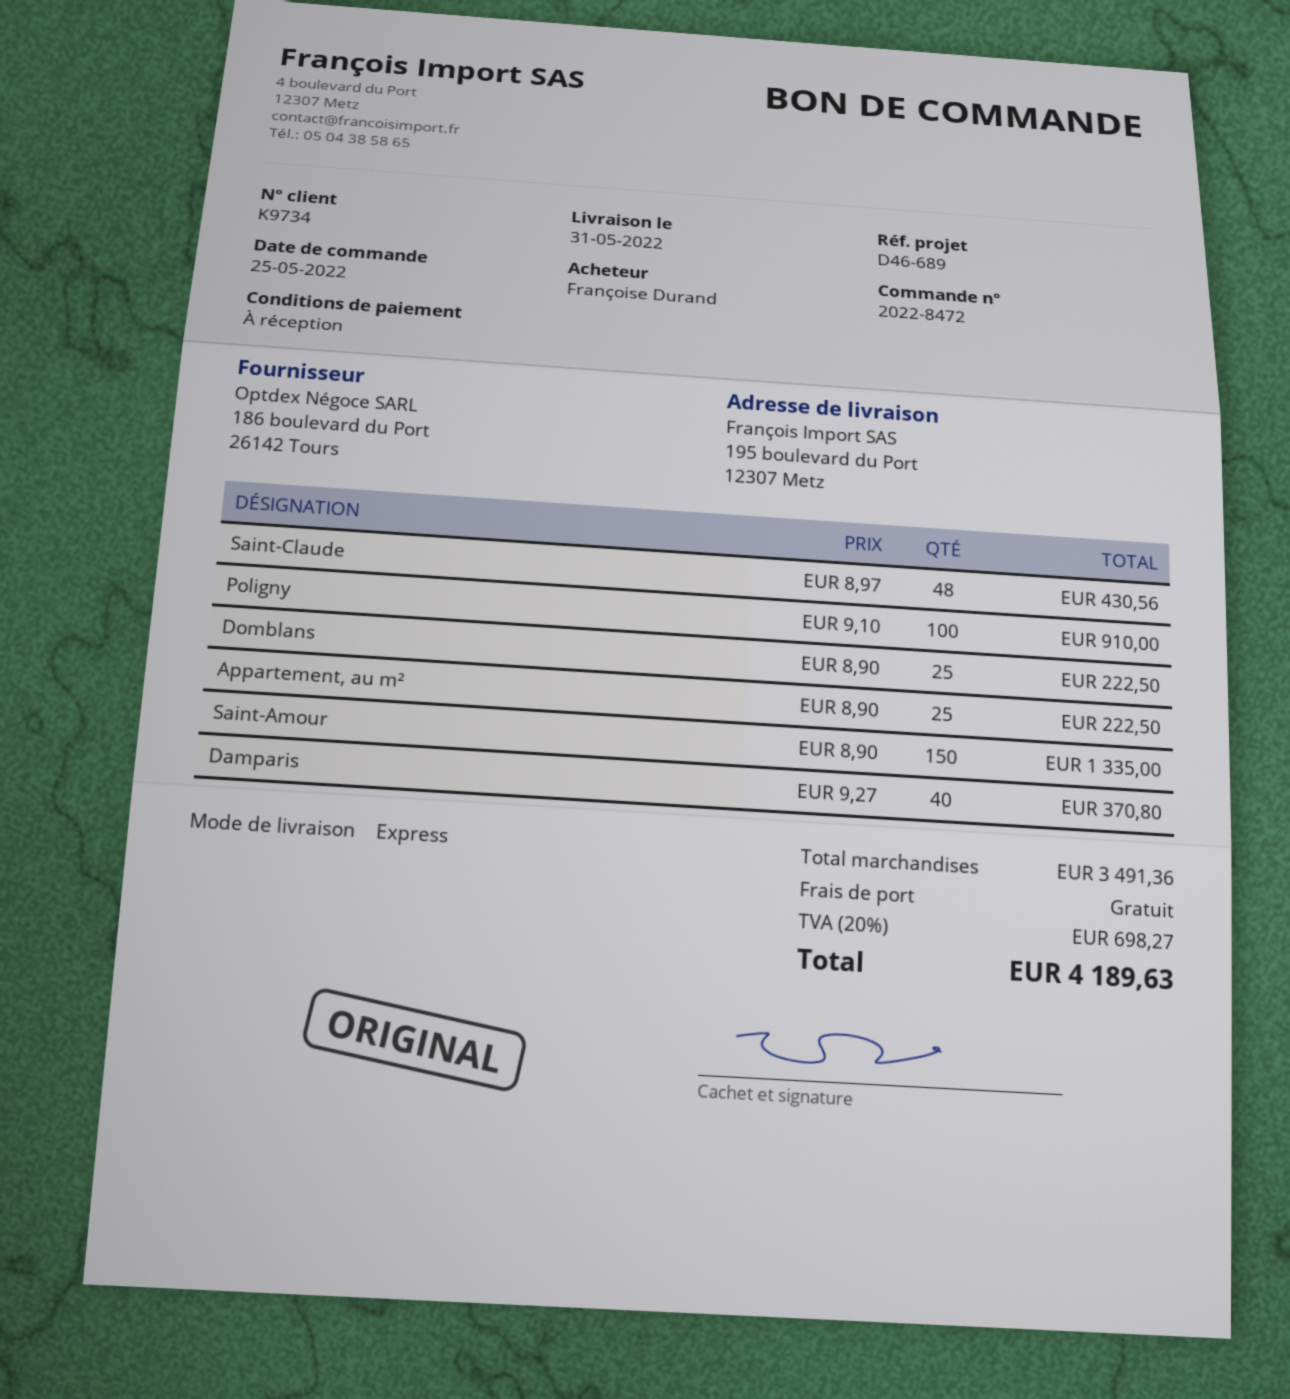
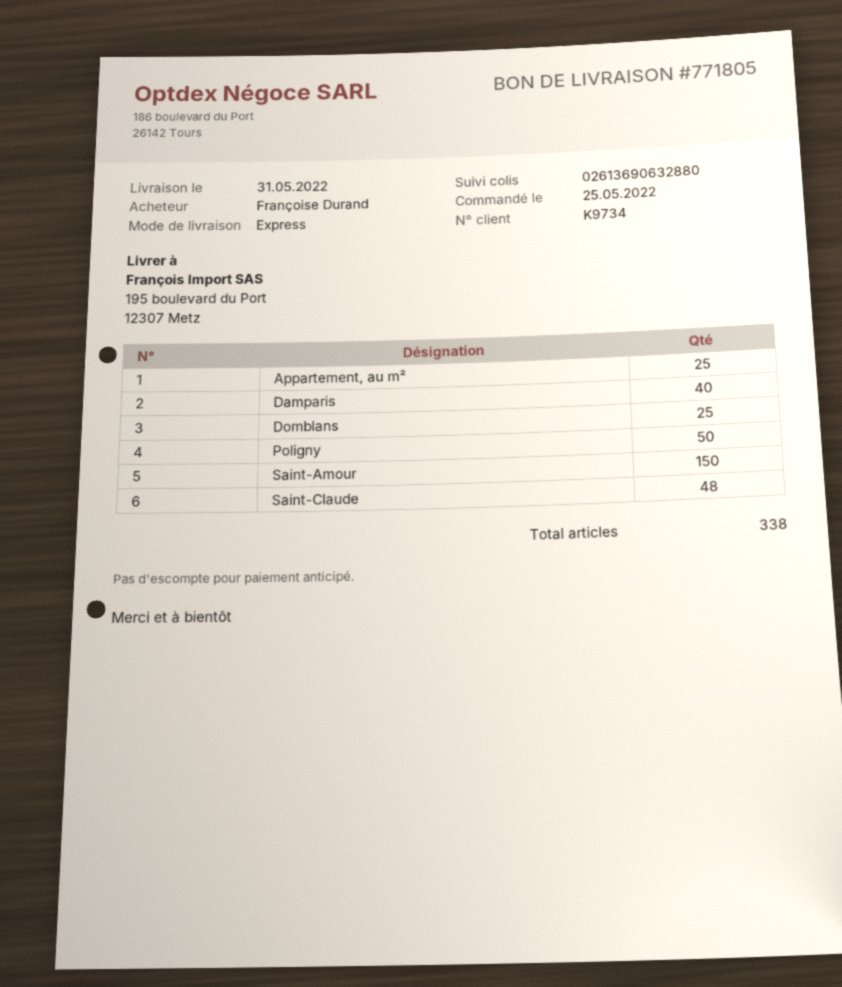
Poligny: 100 -> 50

